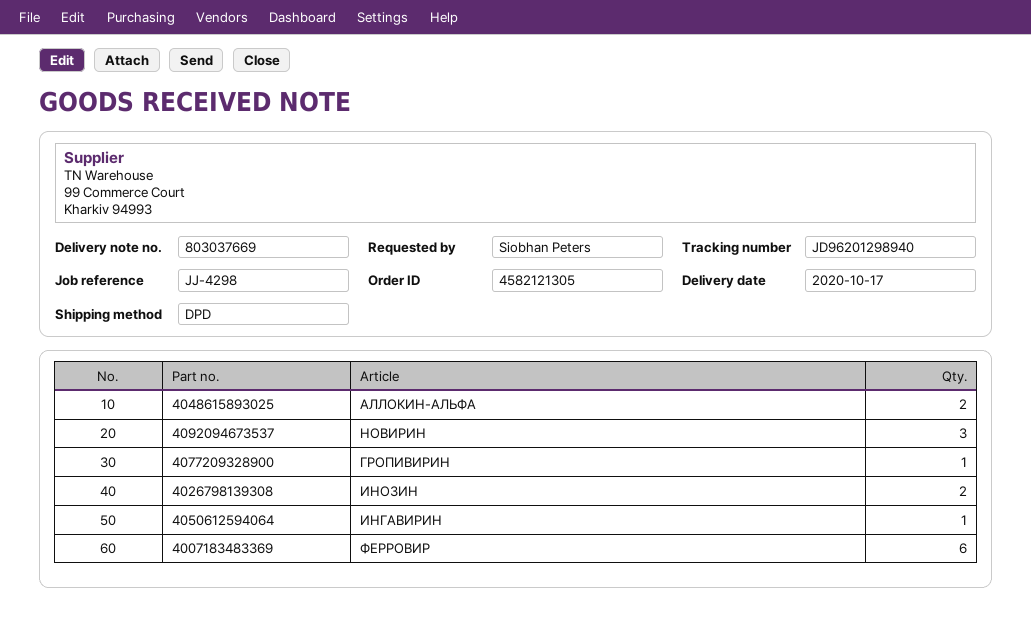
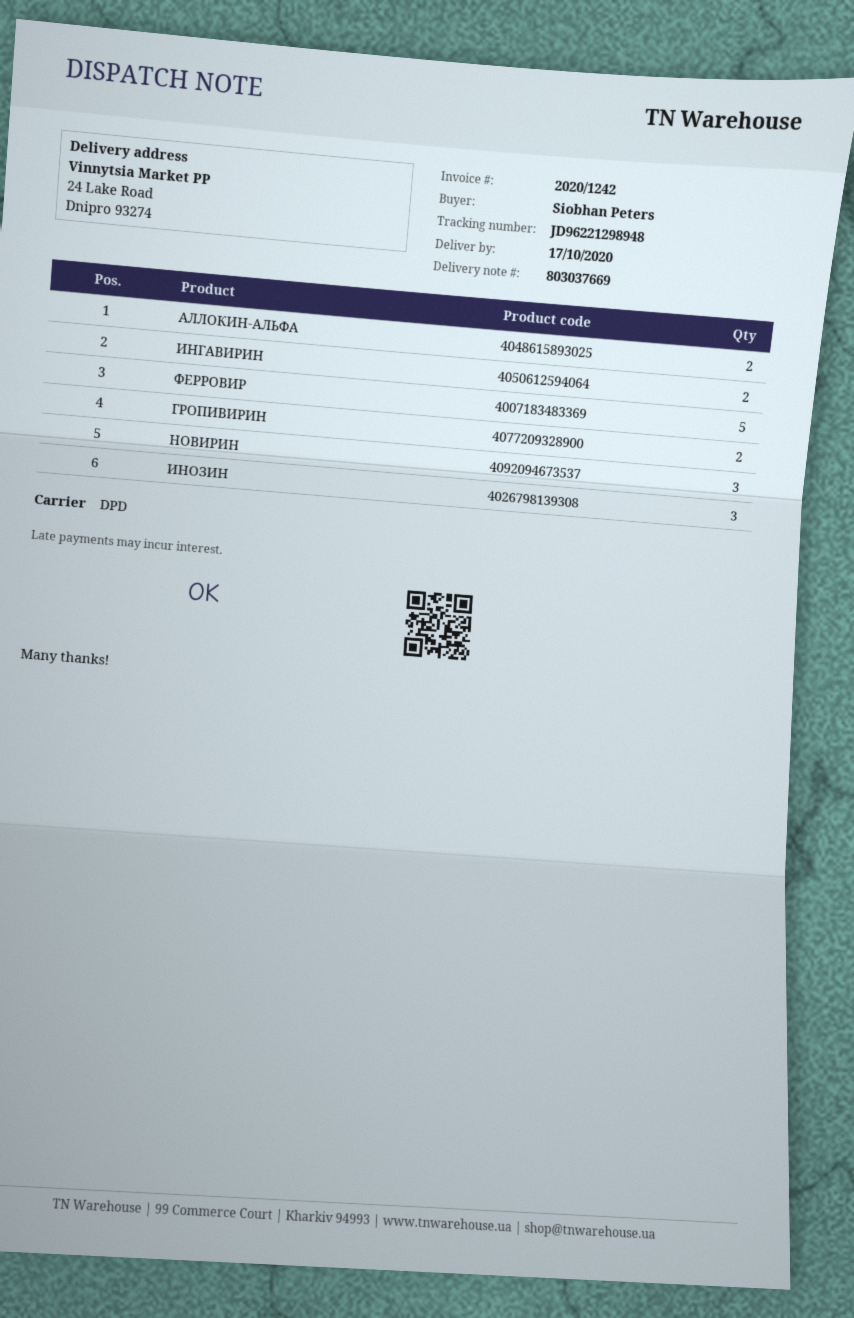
tracking number: JD96201298940 -> JD96221298948
ГРОПИВИРИН: 1 -> 2
ИНОЗИН: 2 -> 3
ИНГАВИРИН: 1 -> 2
ФЕРРОВИР: 6 -> 5

